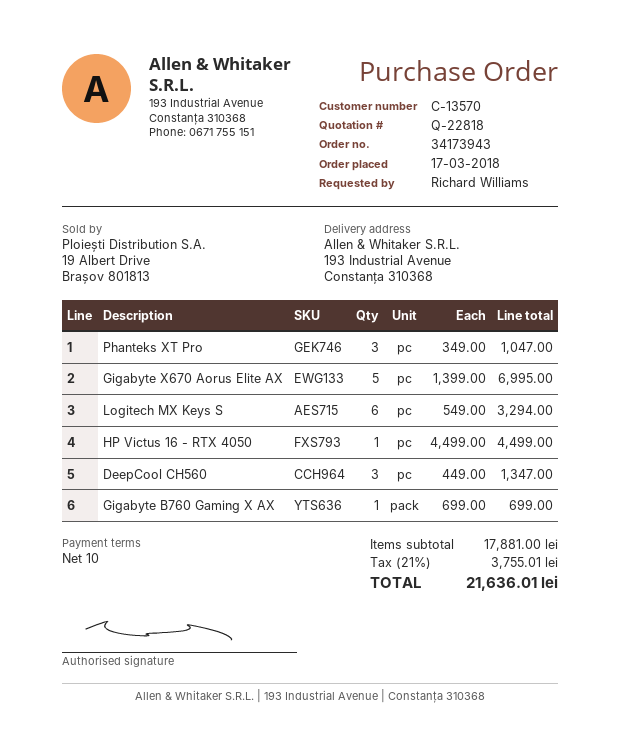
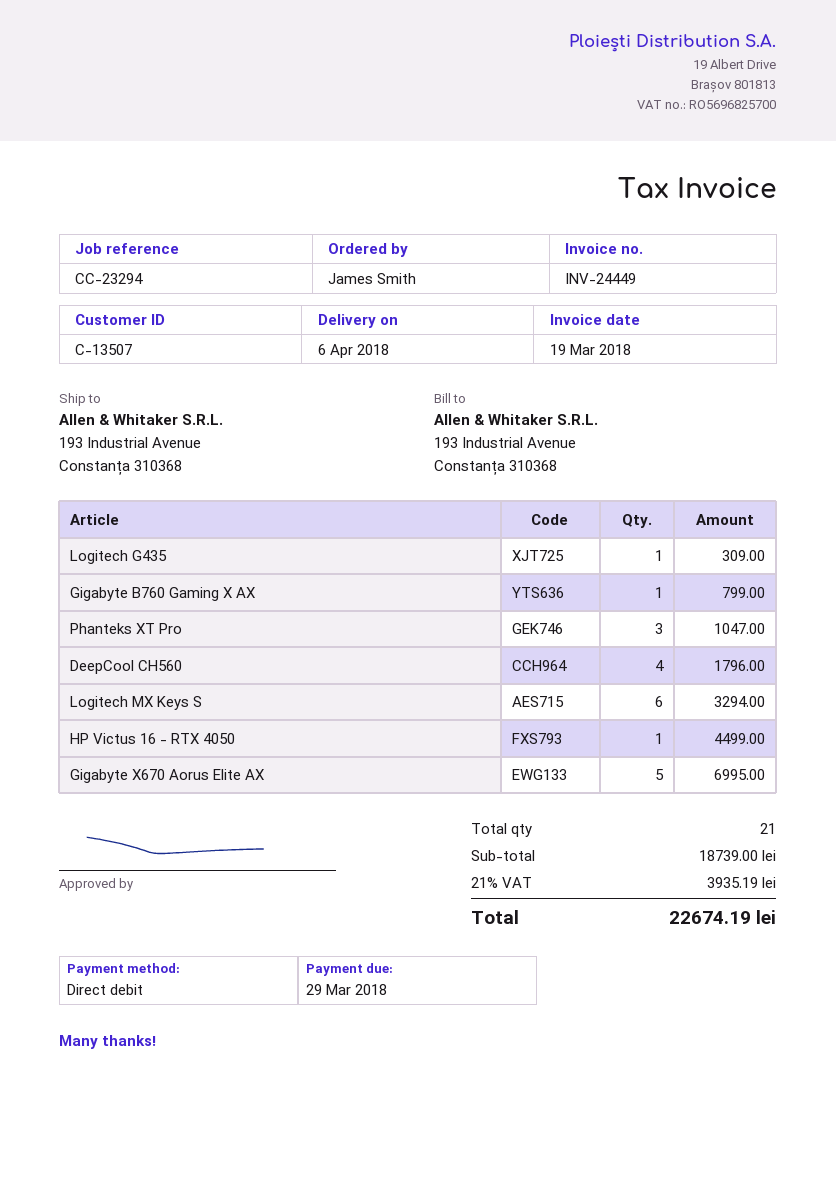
customer number: C-13570 -> C-13507
ordered by: Richard Williams -> James Smith
DeepCool CH560: 3 for 1347.00 -> 4 for 1796.00
Gigabyte B760 Gaming X AX: 1 for 699.00 -> 1 for 799.00
Logitech G435: none -> 1 for 309.00
subtotal: 17881.00 -> 18739.00
tax: 21% = 3755.01 -> 21% = 3935.19
total: 21636.01 -> 22674.19

